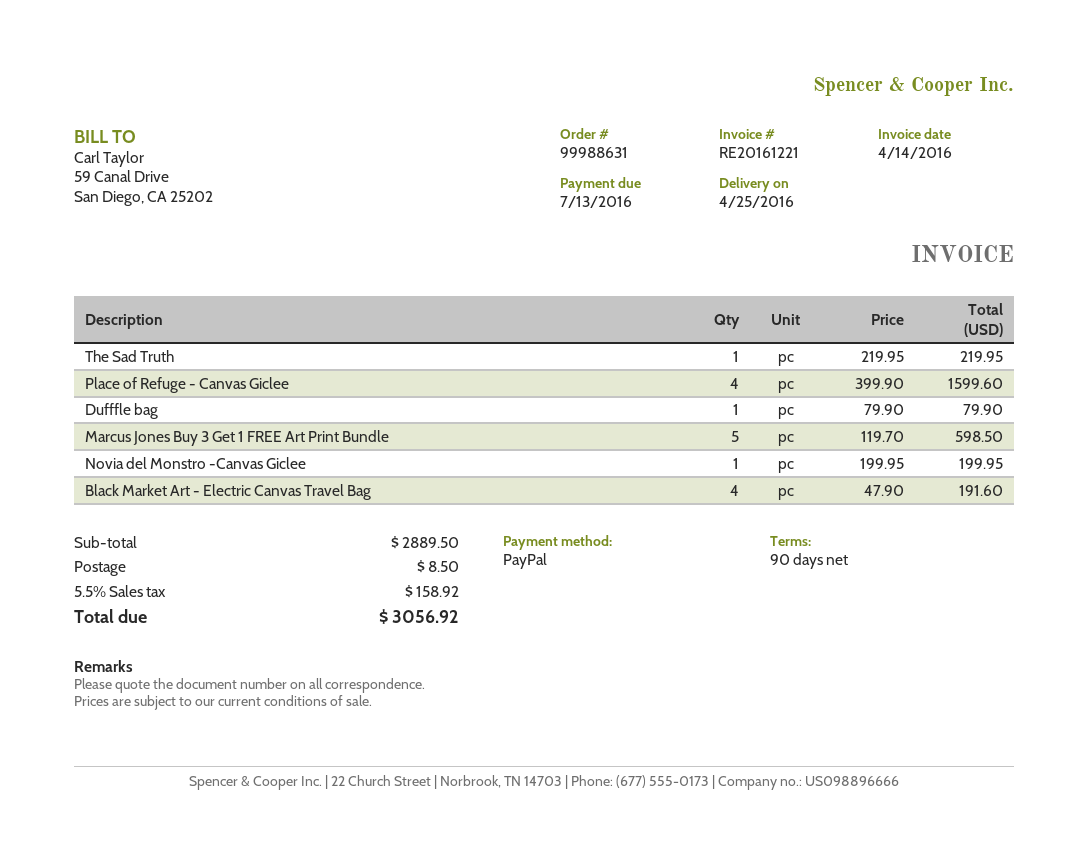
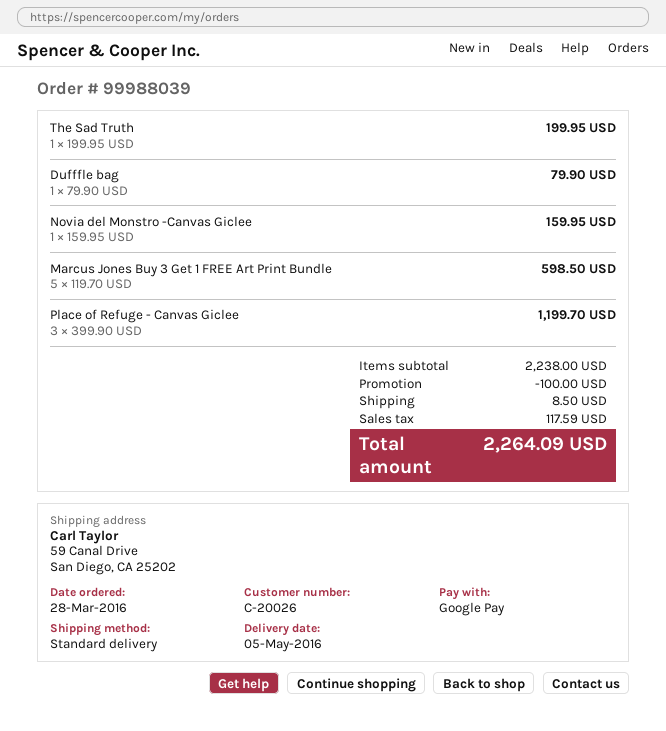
order number: 99988631 -> 99988039
delivery date: 2016-04-25 -> 2016-05-05
payment method: PayPal -> Google Pay
The Sad Truth: 1 x 219.95 = 219.95 -> 1 x 199.95 = 199.95
Place of Refuge - Canvas Giclee: 4 x 399.90 = 1599.60 -> 3 x 399.90 = 1199.70
Novia del Monstro -Canvas Giclee: 1 x 199.95 = 199.95 -> 1 x 159.95 = 159.95
Black Market Art - Electric Canvas Travel Bag: 4 x 47.90 = 191.60 -> none
subtotal: 2889.50 -> 2238.00
discount: none -> 100.00
tax: 158.92 -> 117.59
total: 3056.92 -> 2264.09

